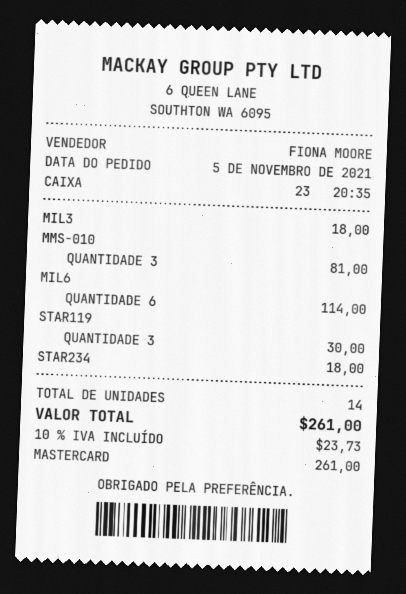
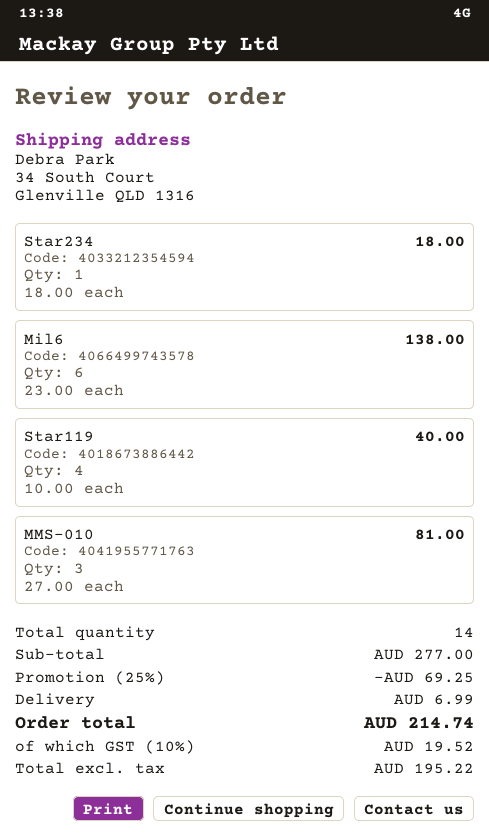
MIL3: 1 for 18.00 -> none
MIL6: 6 for 114.00 -> 6 for 138.00
STAR119: 3 for 30.00 -> 4 for 40.00
discount: none -> 25% = 69.25
shipping: none -> 6.99
tax: 10% = 23.73 -> 10% = 19.52
total: 261.00 -> 214.74

